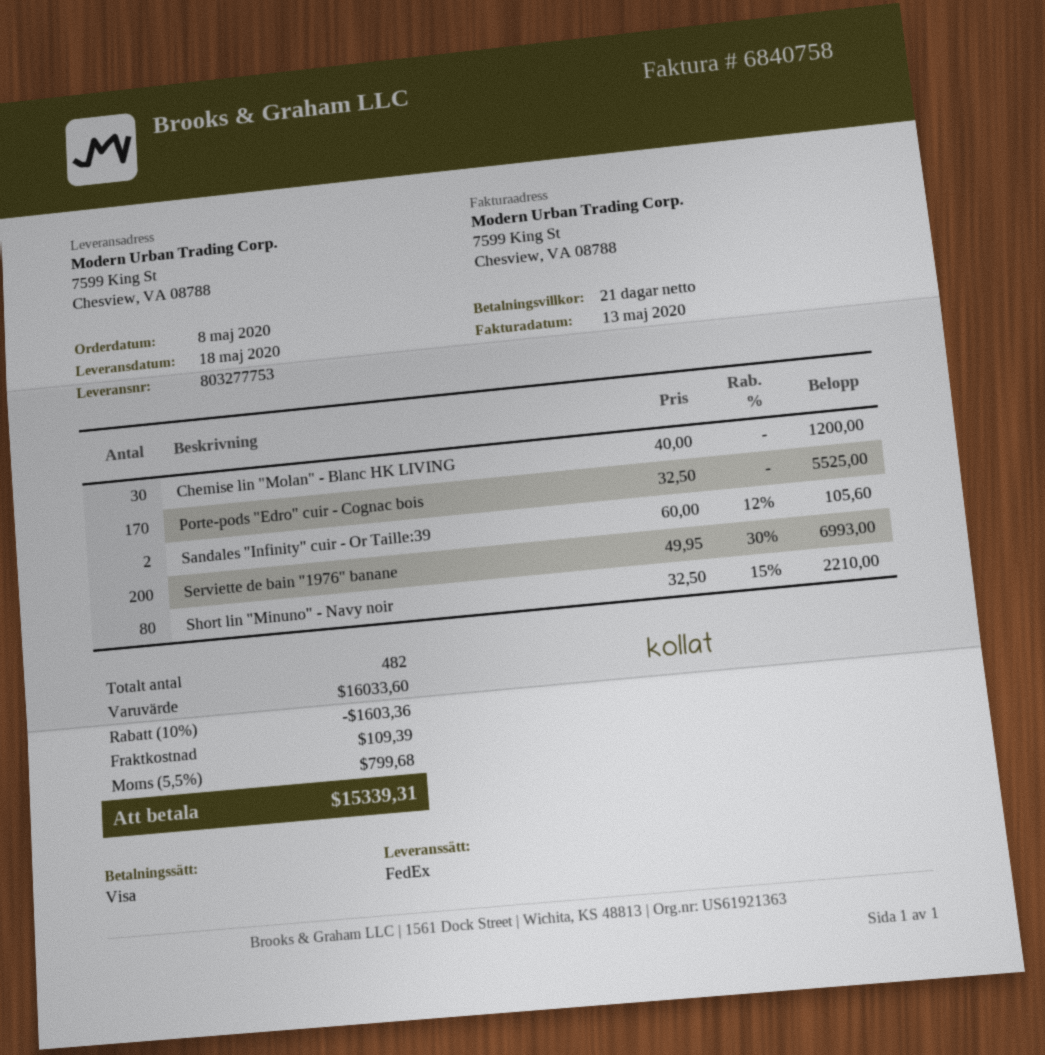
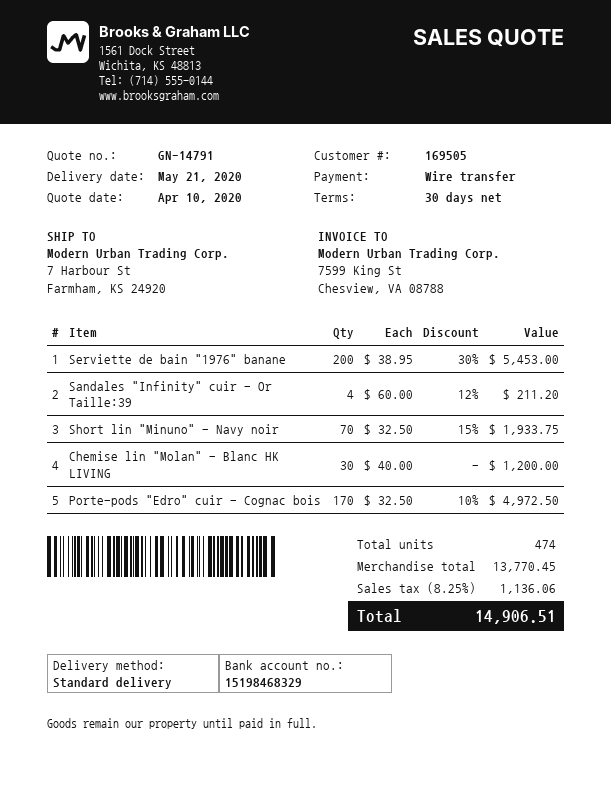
delivery date: 2020-05-18 -> 2020-05-21
payment terms: 21 days -> 30 days
payment method: Visa -> bank transfer
shipping method: FedEx -> standard
ship to: 7599 King St, Chesview, VA 08788 -> 7 Harbour St, Farmham, KS 24920
Porte-pods "Edro" cuir - Cognac bois: 170 x 32.50 = 5525.00 -> 170 x 32.50 - 10% = 4972.50
Sandales "Infinity" cuir - Or Taille:39: 2 x 60.00 - 12% = 105.60 -> 4 x 60.00 - 12% = 211.20
Serviette de bain "1976" banane: 200 x 49.95 - 30% = 6993.00 -> 200 x 38.95 - 30% = 5453.00
Short lin "Minuno" - Navy noir: 80 x 32.50 - 15% = 2210.00 -> 70 x 32.50 - 15% = 1933.75
total quantity: 482 -> 474
subtotal: 16033.60 -> 13770.45
discount: 10% = 1603.36 -> none
shipping: 109.39 -> none
tax: 5.5% = 799.68 -> 8.25% = 1136.06
total: 15339.31 -> 14906.51

